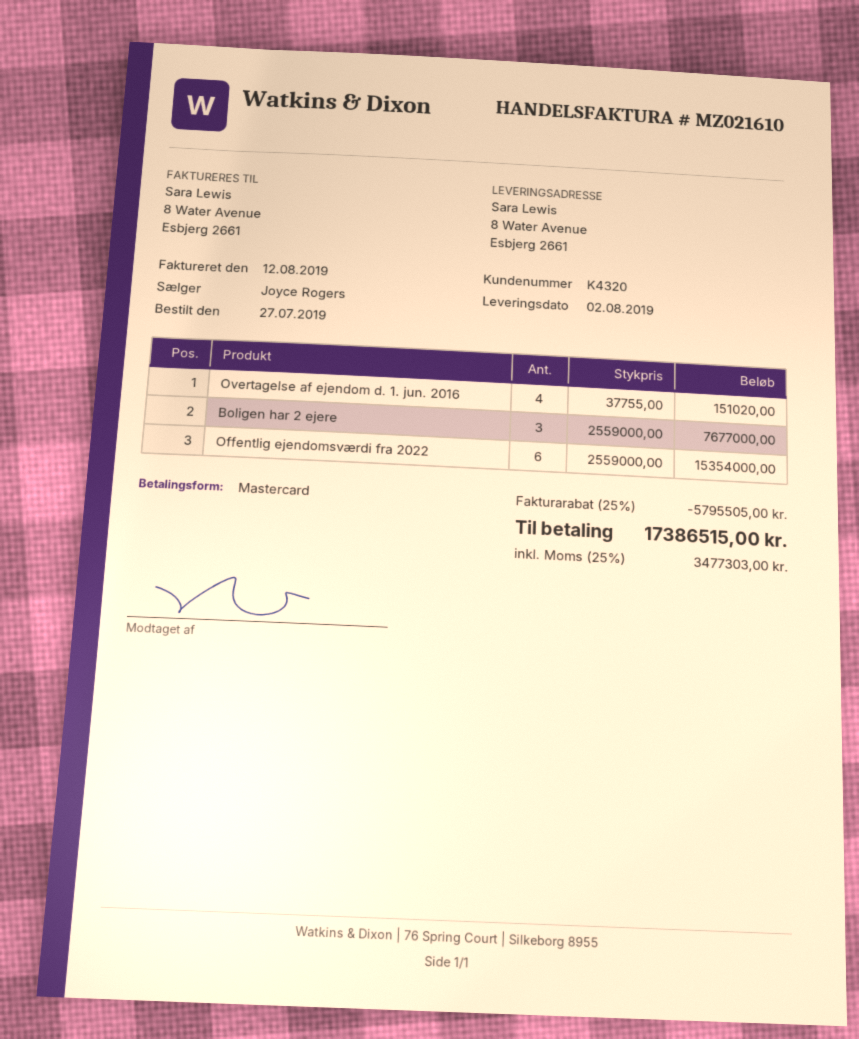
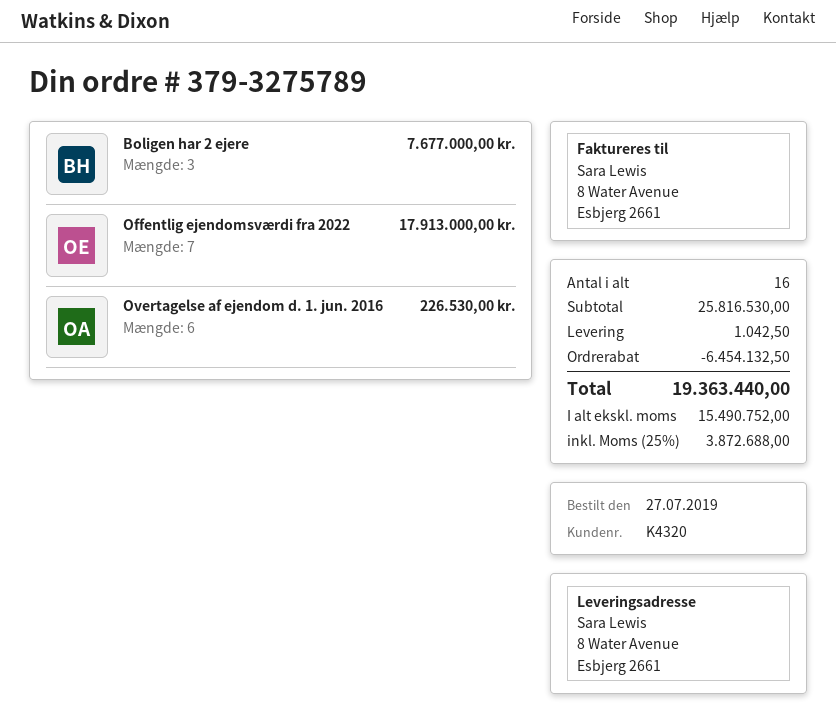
Overtagelse af ejendom d. 1. jun. 2016: 4 for 151020.00 -> 6 for 226530.00
Offentlig ejendomsværdi fra 2022: 6 for 15354000.00 -> 7 for 17913000.00
discount: 5795505.00 -> 6454132.50
shipping: none -> 1042.50
tax: 25% = 3477303.00 -> 25% = 3872688.00
total: 17386515.00 -> 19363440.00

